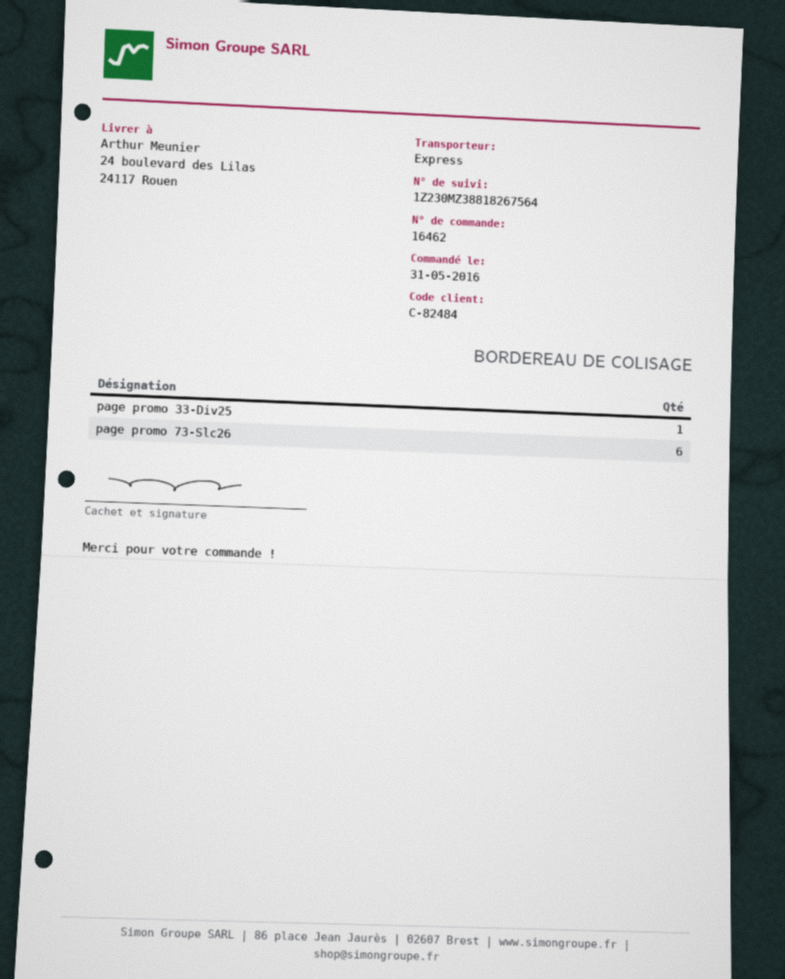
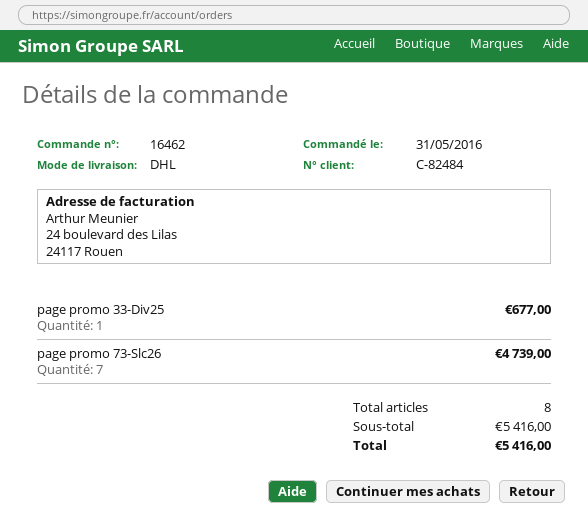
shipping method: express -> DHL
page promo 73-Slc26: 6 -> 7

